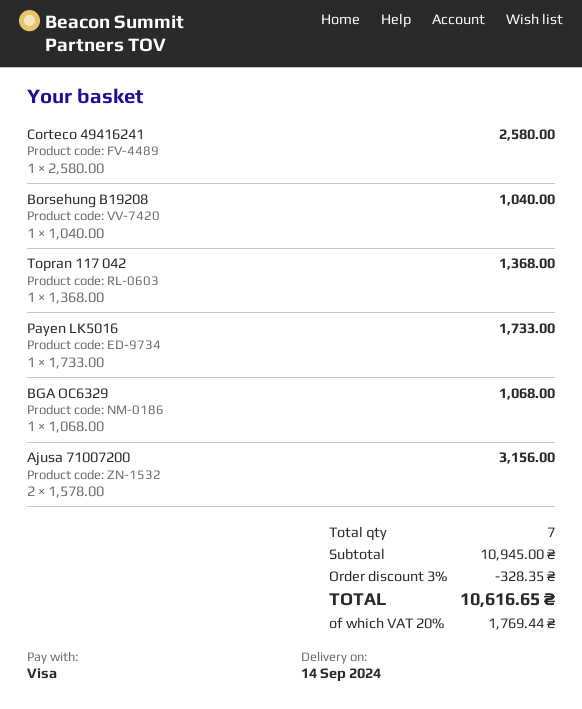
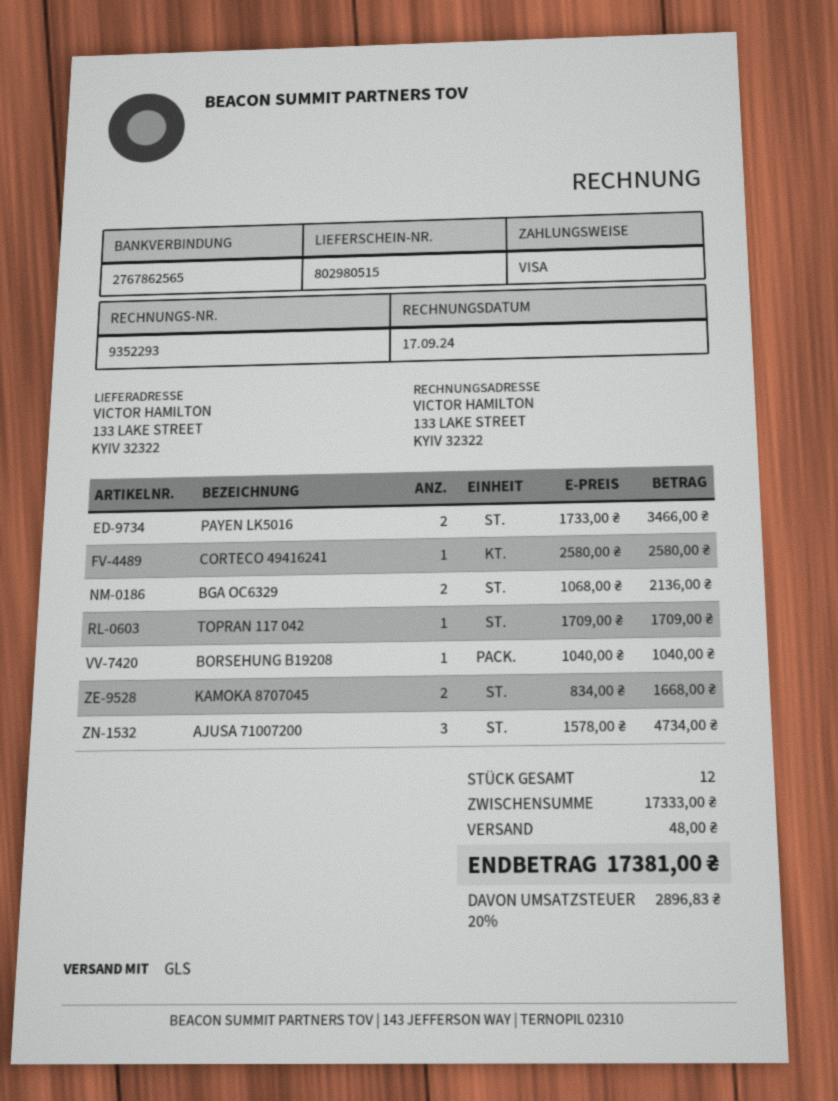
Topran 117 042: 1 x 1368.00 = 1368.00 -> 1 x 1709.00 = 1709.00
Payen LK5016: 1 x 1733.00 = 1733.00 -> 2 x 1733.00 = 3466.00
BGA OC6329: 1 x 1068.00 = 1068.00 -> 2 x 1068.00 = 2136.00
Ajusa 71007200: 2 x 1578.00 = 3156.00 -> 3 x 1578.00 = 4734.00
KAMOKA 8707045: none -> 2 x 834.00 = 1668.00
total quantity: 7 -> 12
subtotal: 10945.00 -> 17333.00
discount: 3% = 328.35 -> none
shipping: none -> 48.00
tax: 20% = 1769.44 -> 20% = 2896.83
total: 10616.65 -> 17381.00

